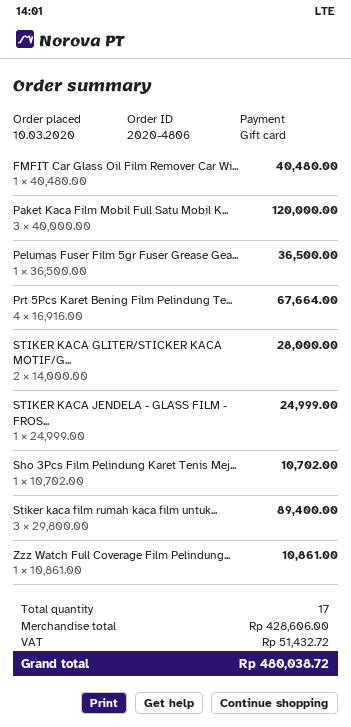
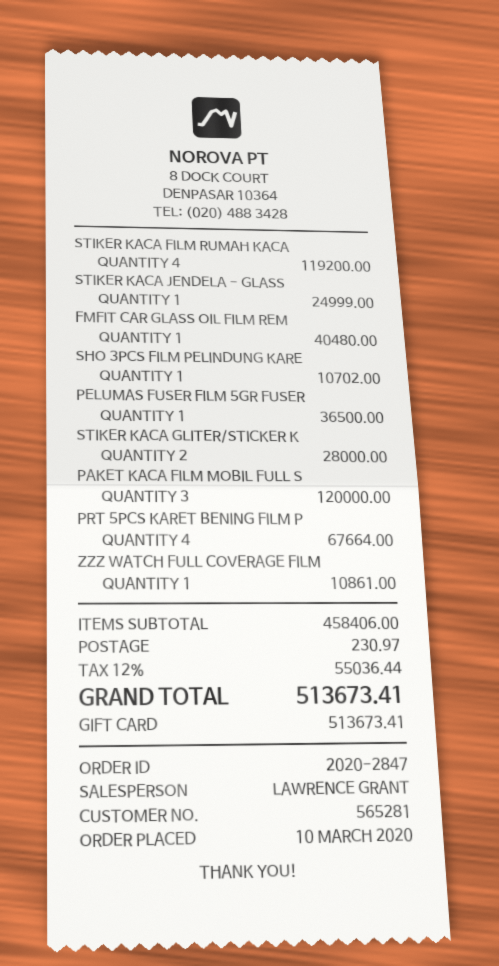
order number: 2020-4806 -> 2020-2847
Stiker kaca film rumah kaca film untuk...: 3 for 89400.00 -> 4 for 119200.00
subtotal: 428606.00 -> 458406.00
shipping: none -> 230.97
tax: 51432.72 -> 55036.44
total: 480038.72 -> 513673.41

